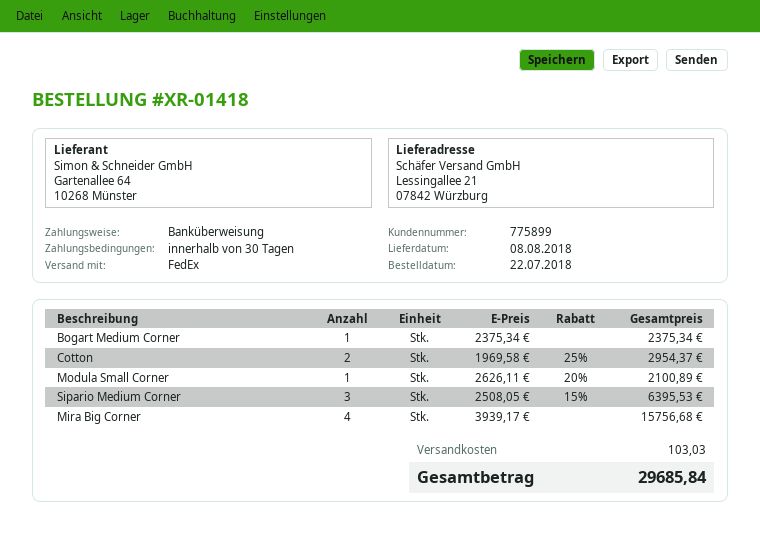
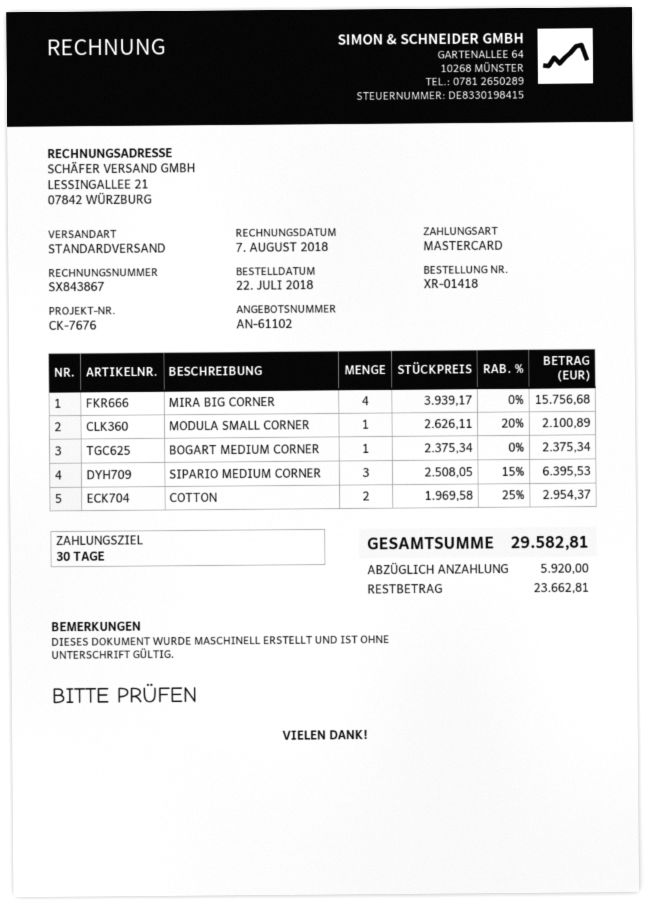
payment method: bank transfer -> Mastercard
shipping method: FedEx -> standard
shipping: 103.03 -> none
total: 29685.84 -> 29582.81

